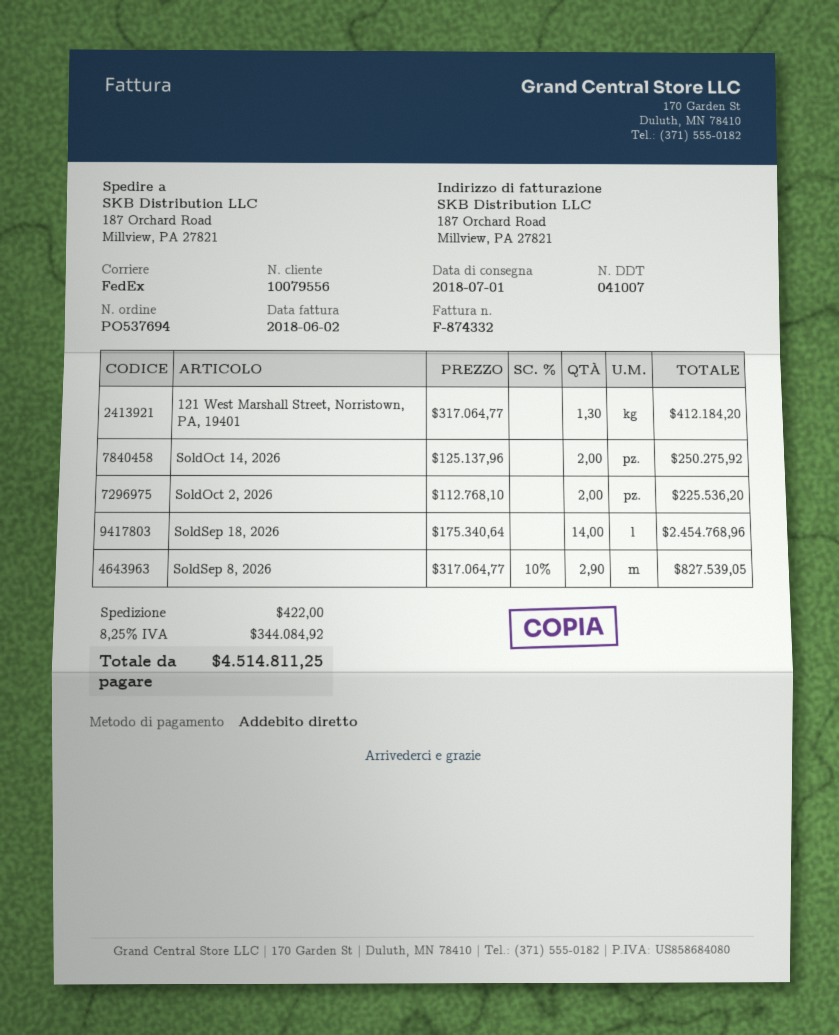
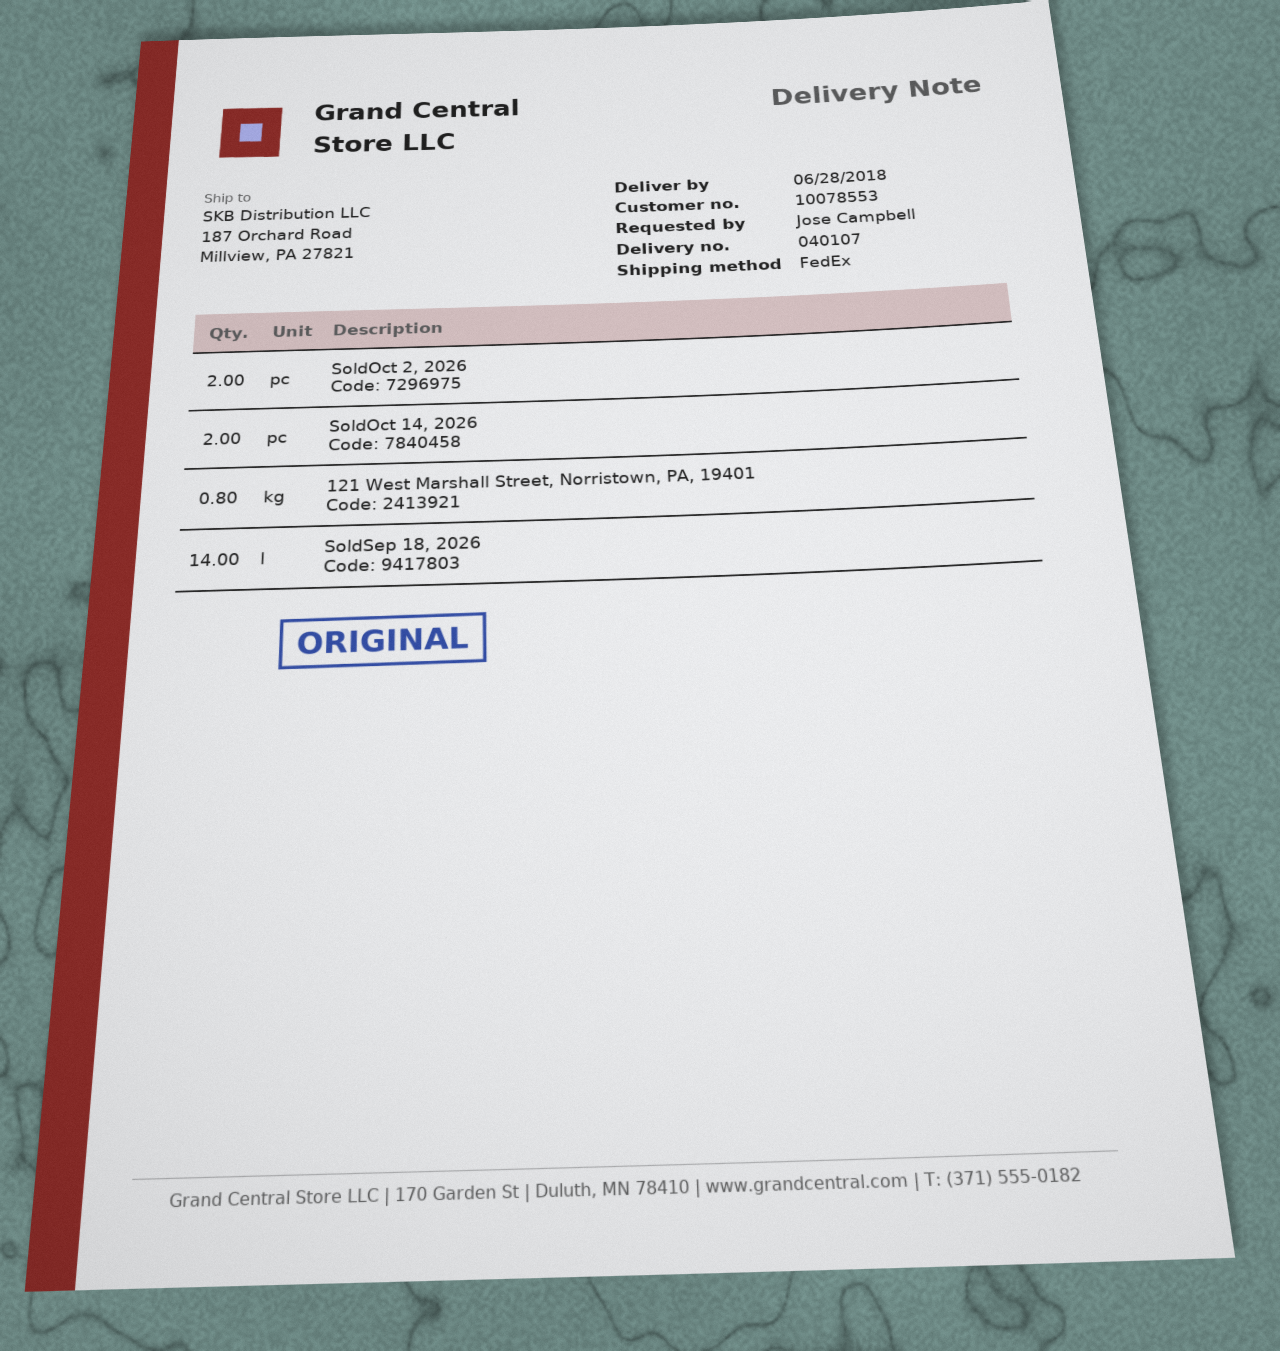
delivery note number: 041007 -> 040107
delivery date: 2018-07-01 -> 2018-06-28
customer number: 10079556 -> 10078553
121 West Marshall Street, Norristown, PA, 19401: 1.3 -> 0.8
SoldSep 8, 2026: 2.9 -> none

